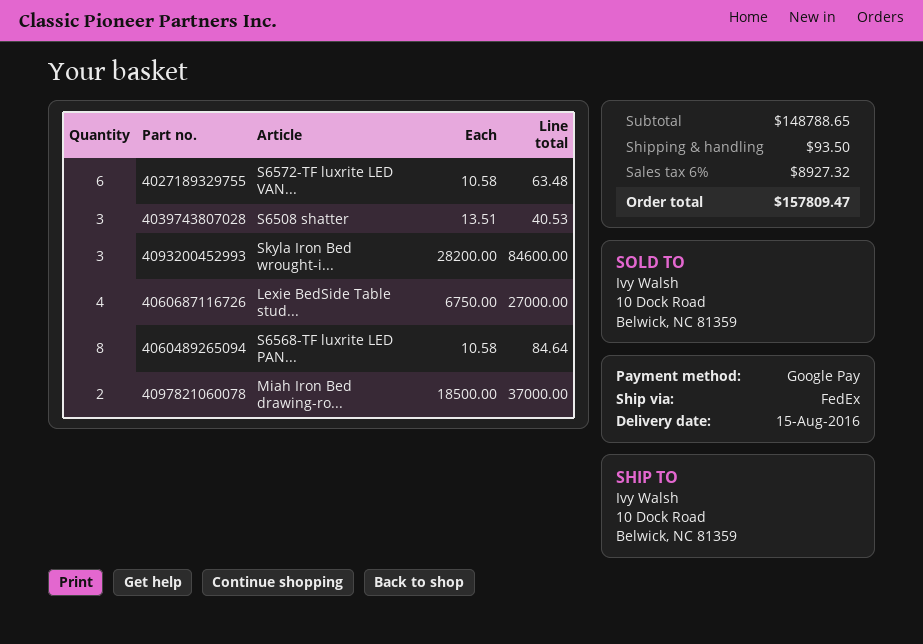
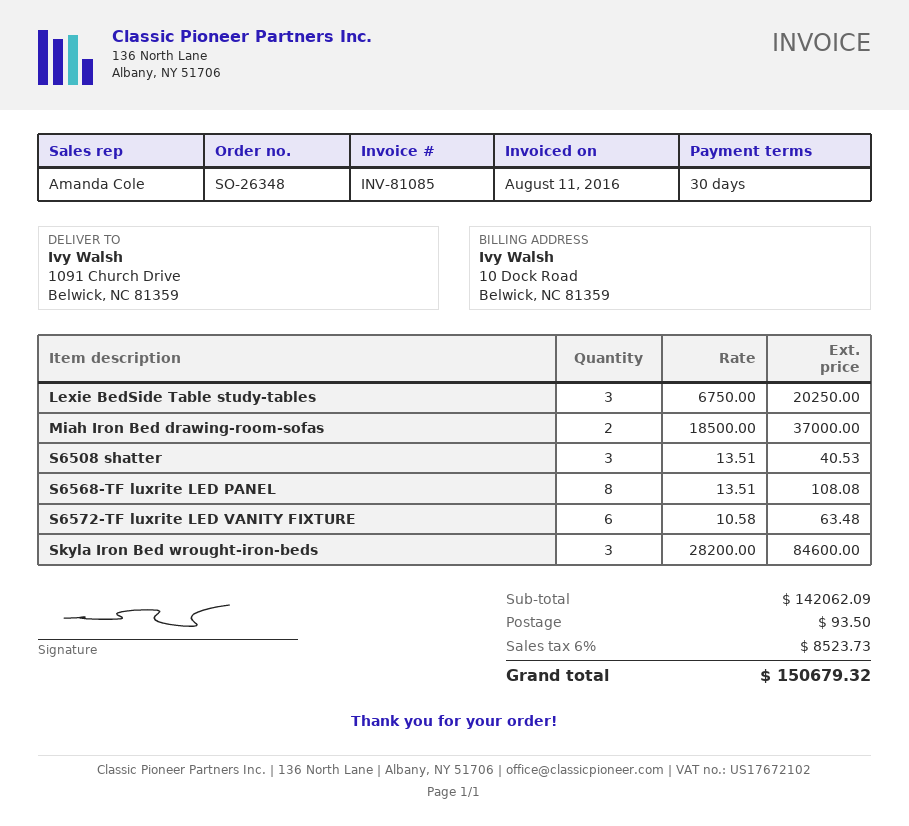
ship to: 10 Dock Road, Belwick, NC 81359 -> 1091 Church Drive, Belwick, NC 81359
Lexie BedSide Table stud...: 4 x 6750.00 = 27000.00 -> 3 x 6750.00 = 20250.00
S6568-TF luxrite LED PAN...: 8 x 10.58 = 84.64 -> 8 x 13.51 = 108.08
subtotal: 148788.65 -> 142062.09
tax: 6% = 8927.32 -> 6% = 8523.73
total: 157809.47 -> 150679.32

